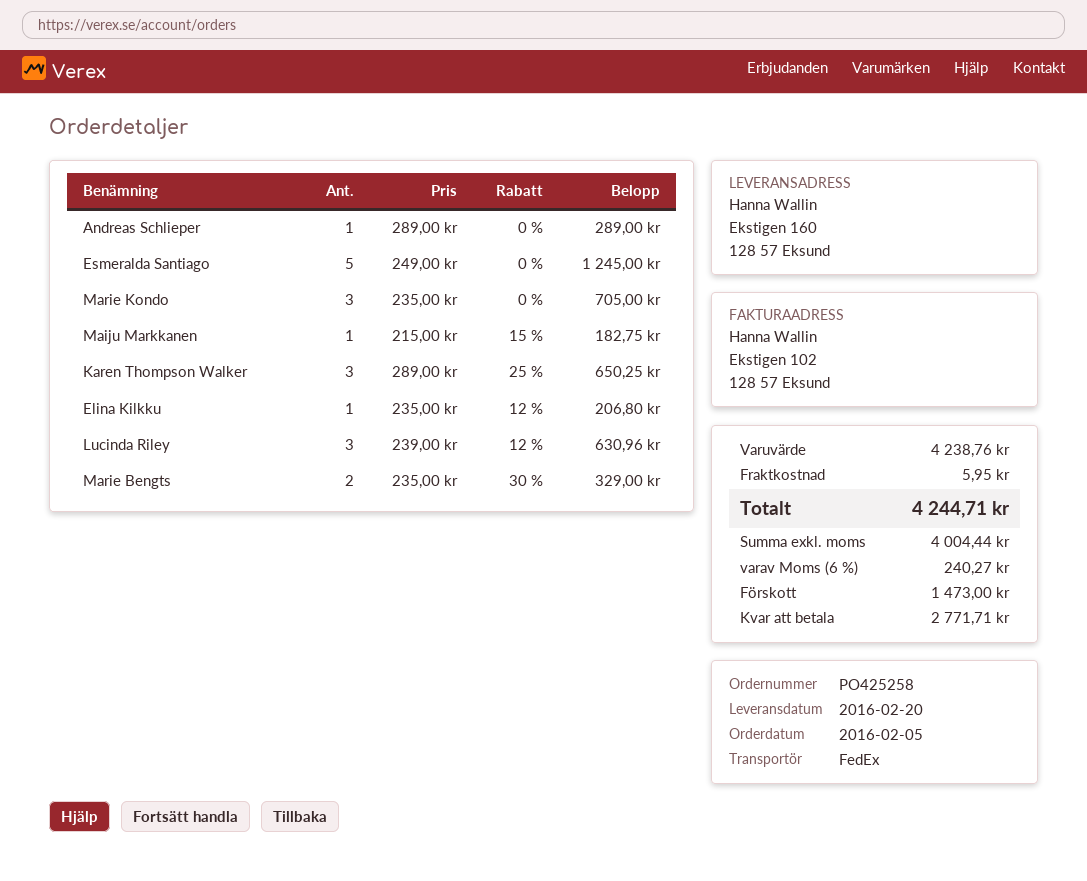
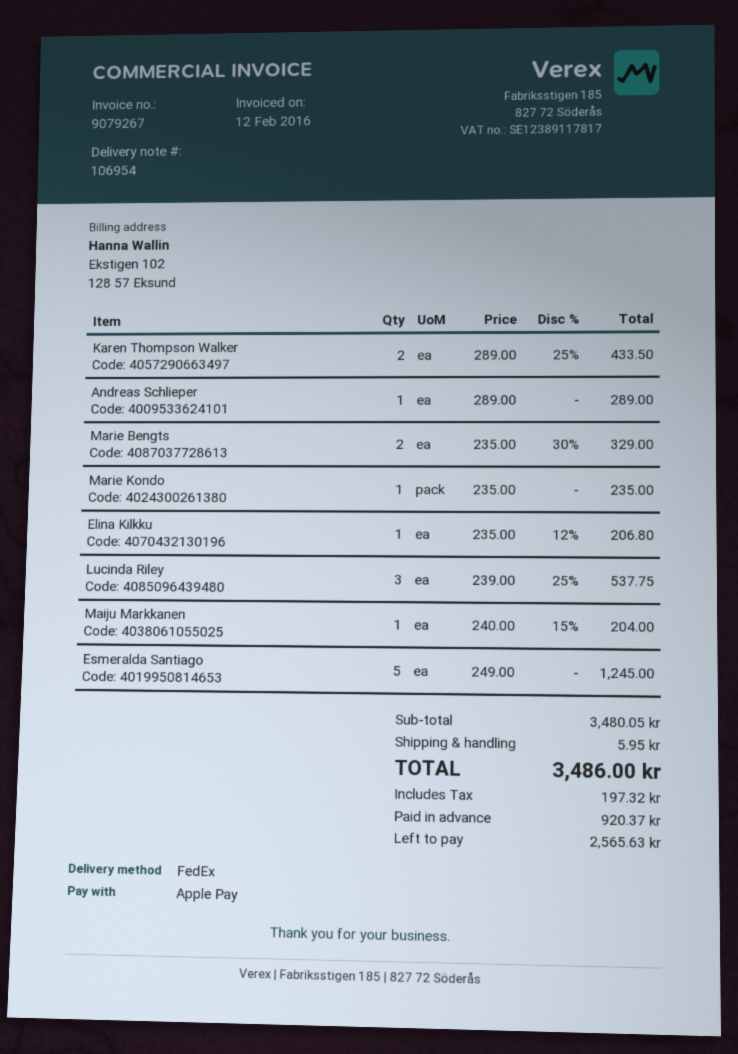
Marie Kondo: 3 x 235.00 = 705.00 -> 1 x 235.00 = 235.00
Maiju Markkanen: 1 x 215.00 - 15% = 182.75 -> 1 x 240.00 - 15% = 204.00
Karen Thompson Walker: 3 x 289.00 - 25% = 650.25 -> 2 x 289.00 - 25% = 433.50
Lucinda Riley: 3 x 239.00 - 12% = 630.96 -> 3 x 239.00 - 25% = 537.75
subtotal: 4238.76 -> 3480.05
tax: 240.27 -> 197.32
total: 4244.71 -> 3486.00
deposit: 1473.00 -> 920.37
balance: 2771.71 -> 2565.63

